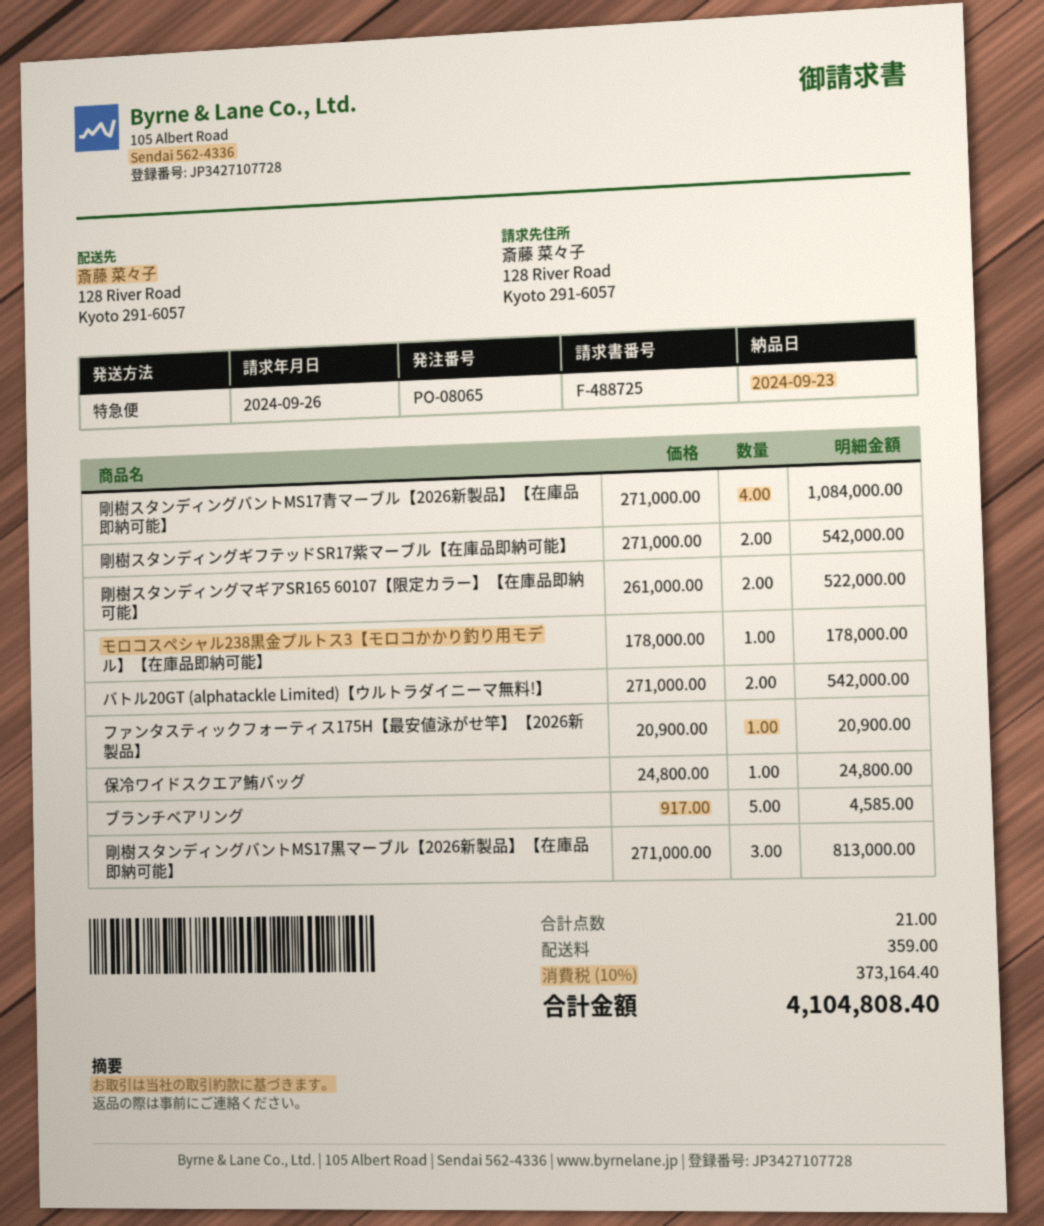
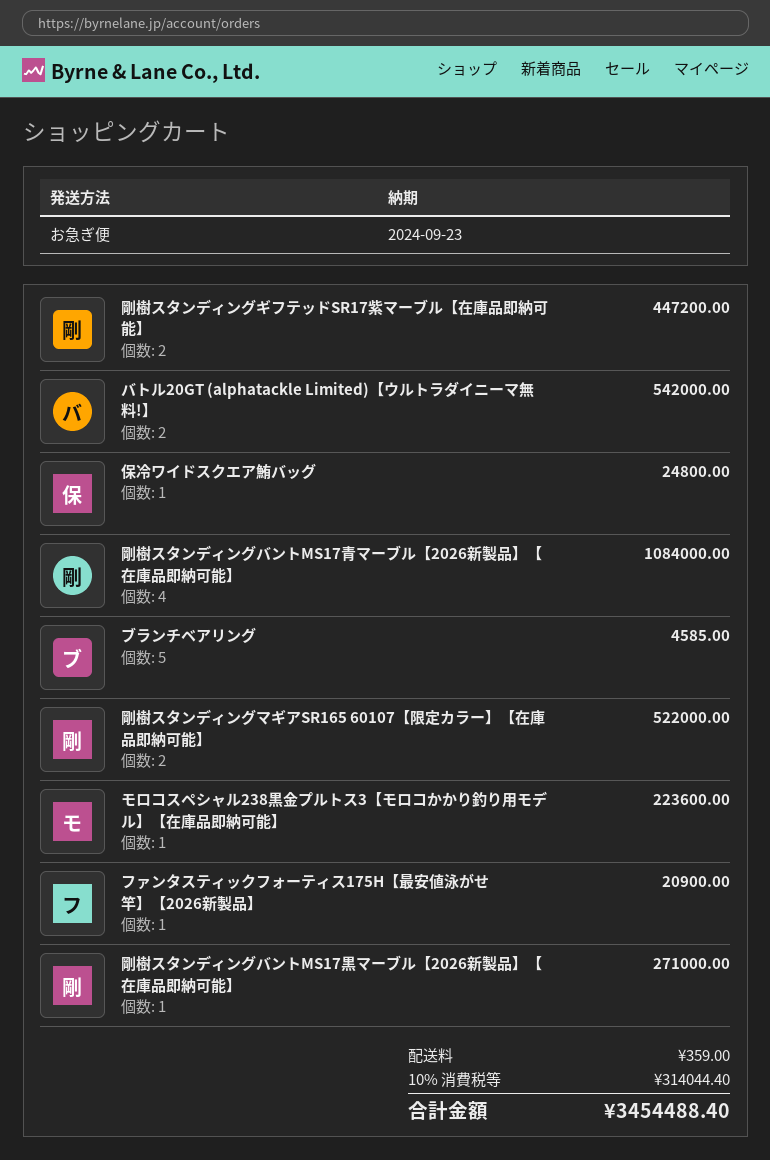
剛樹スタンディングギフテッドSR17紫マーブル【在庫品即納可能】: 2 for 542000.00 -> 2 for 447200.00
モロコスペシャル238黒金プルトス3【モロコかかり釣り用モデル】【在庫品即納可能】: 1 for 178000.00 -> 1 for 223600.00
剛樹スタンディングバントMS17黒マーブル【2026新製品】【在庫品即納可能】: 3 for 813000.00 -> 1 for 271000.00
tax: 10% = 373164.40 -> 10% = 314044.40
total: 4104808.40 -> 3454488.40

